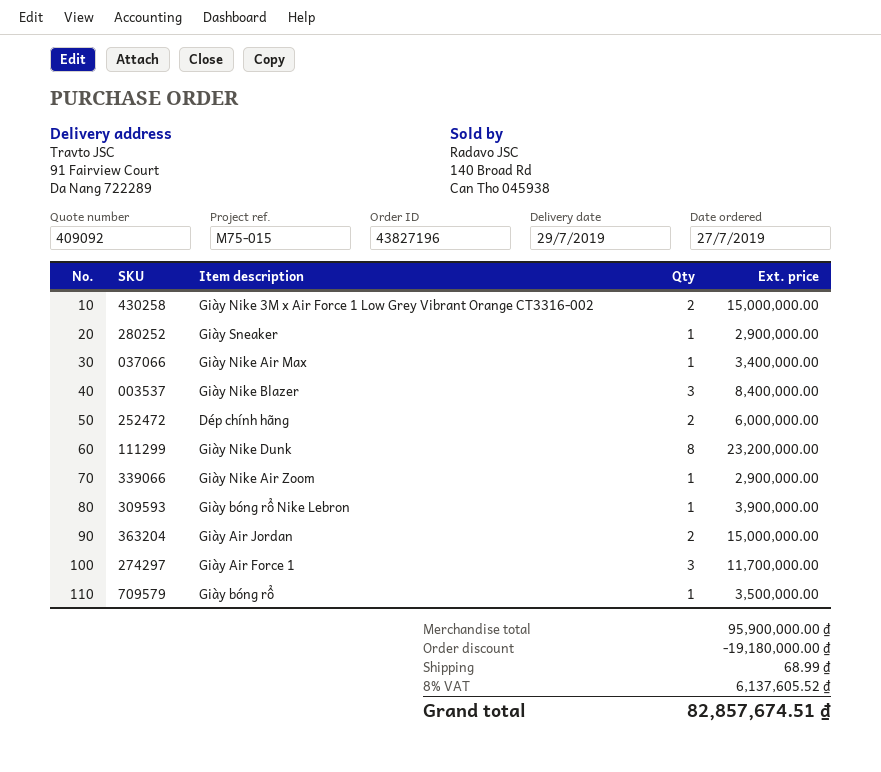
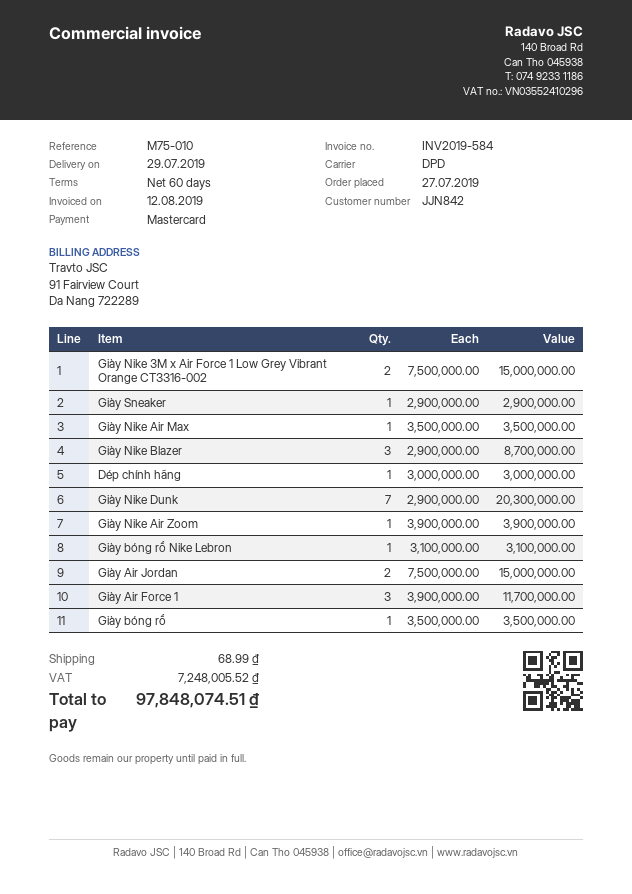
reference: M75-015 -> M75-010
Giày Nike Air Max: 1 for 3400000.00 -> 1 for 3500000.00
Giày Nike Blazer: 3 for 8400000.00 -> 3 for 8700000.00
Dép chính hãng: 2 for 6000000.00 -> 1 for 3000000.00
Giày Nike Dunk: 8 for 23200000.00 -> 7 for 20300000.00
Giày Nike Air Zoom: 1 for 2900000.00 -> 1 for 3900000.00
Giày bóng rổ Nike Lebron: 1 for 3900000.00 -> 1 for 3100000.00
discount: 19180000.00 -> none
tax: 6137605.52 -> 7248005.52
total: 82857674.51 -> 97848074.51

